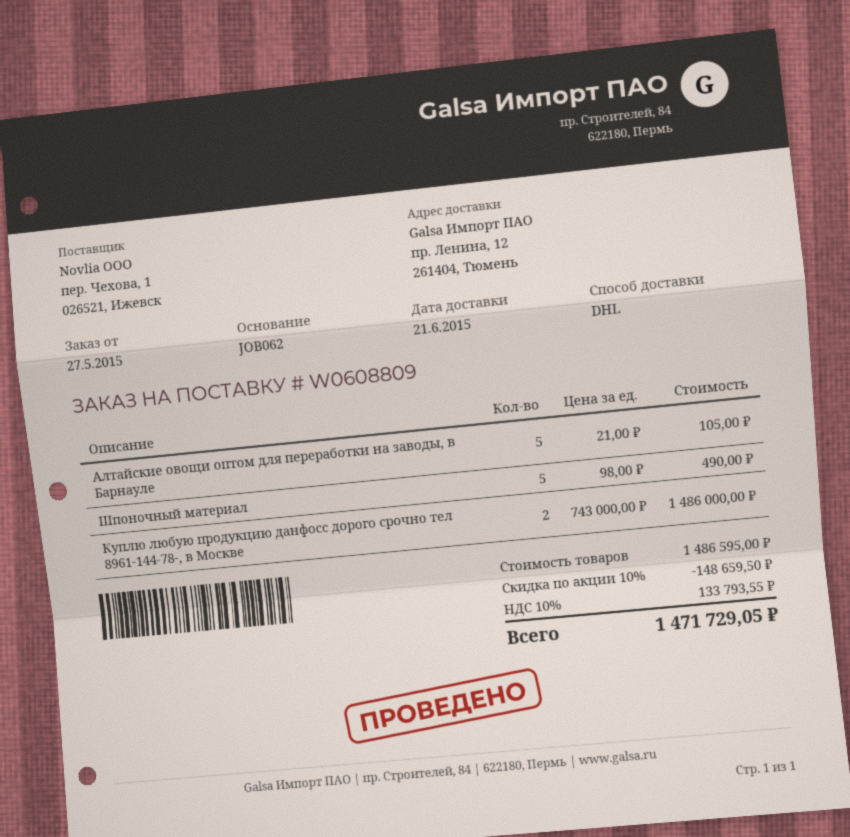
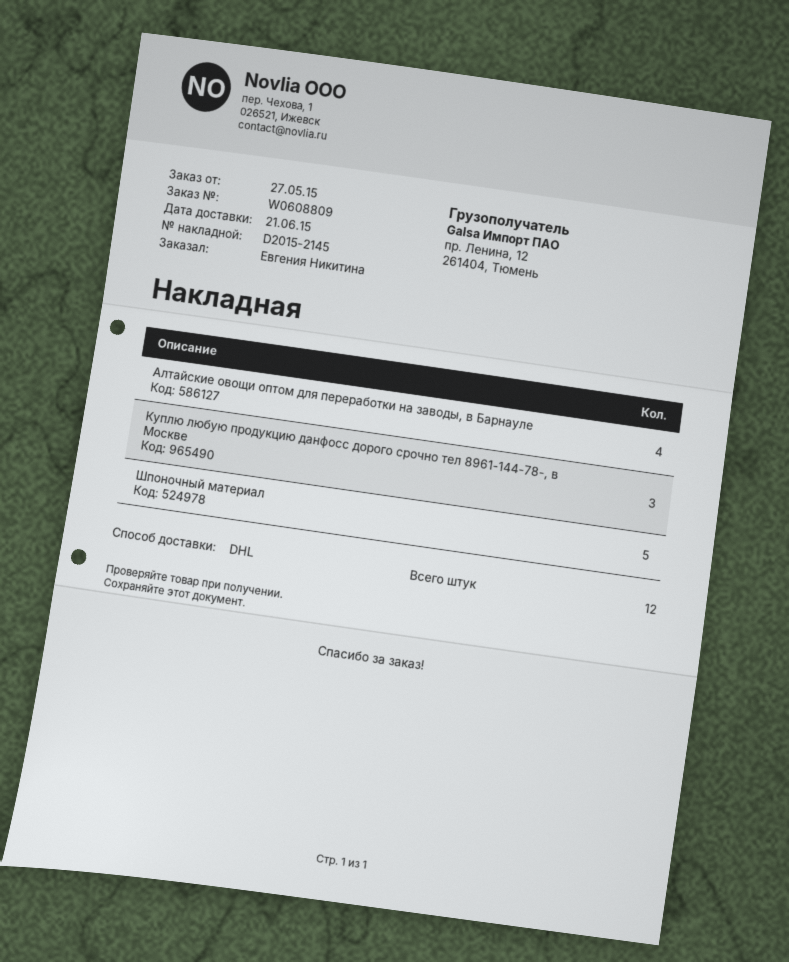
Алтайские овощи оптом для переработки на заводы, в Барнауле: 5 -> 4
Куплю любую продукцию данфосс дорого срочно тел 8961-144-78-, в Москве: 2 -> 3

